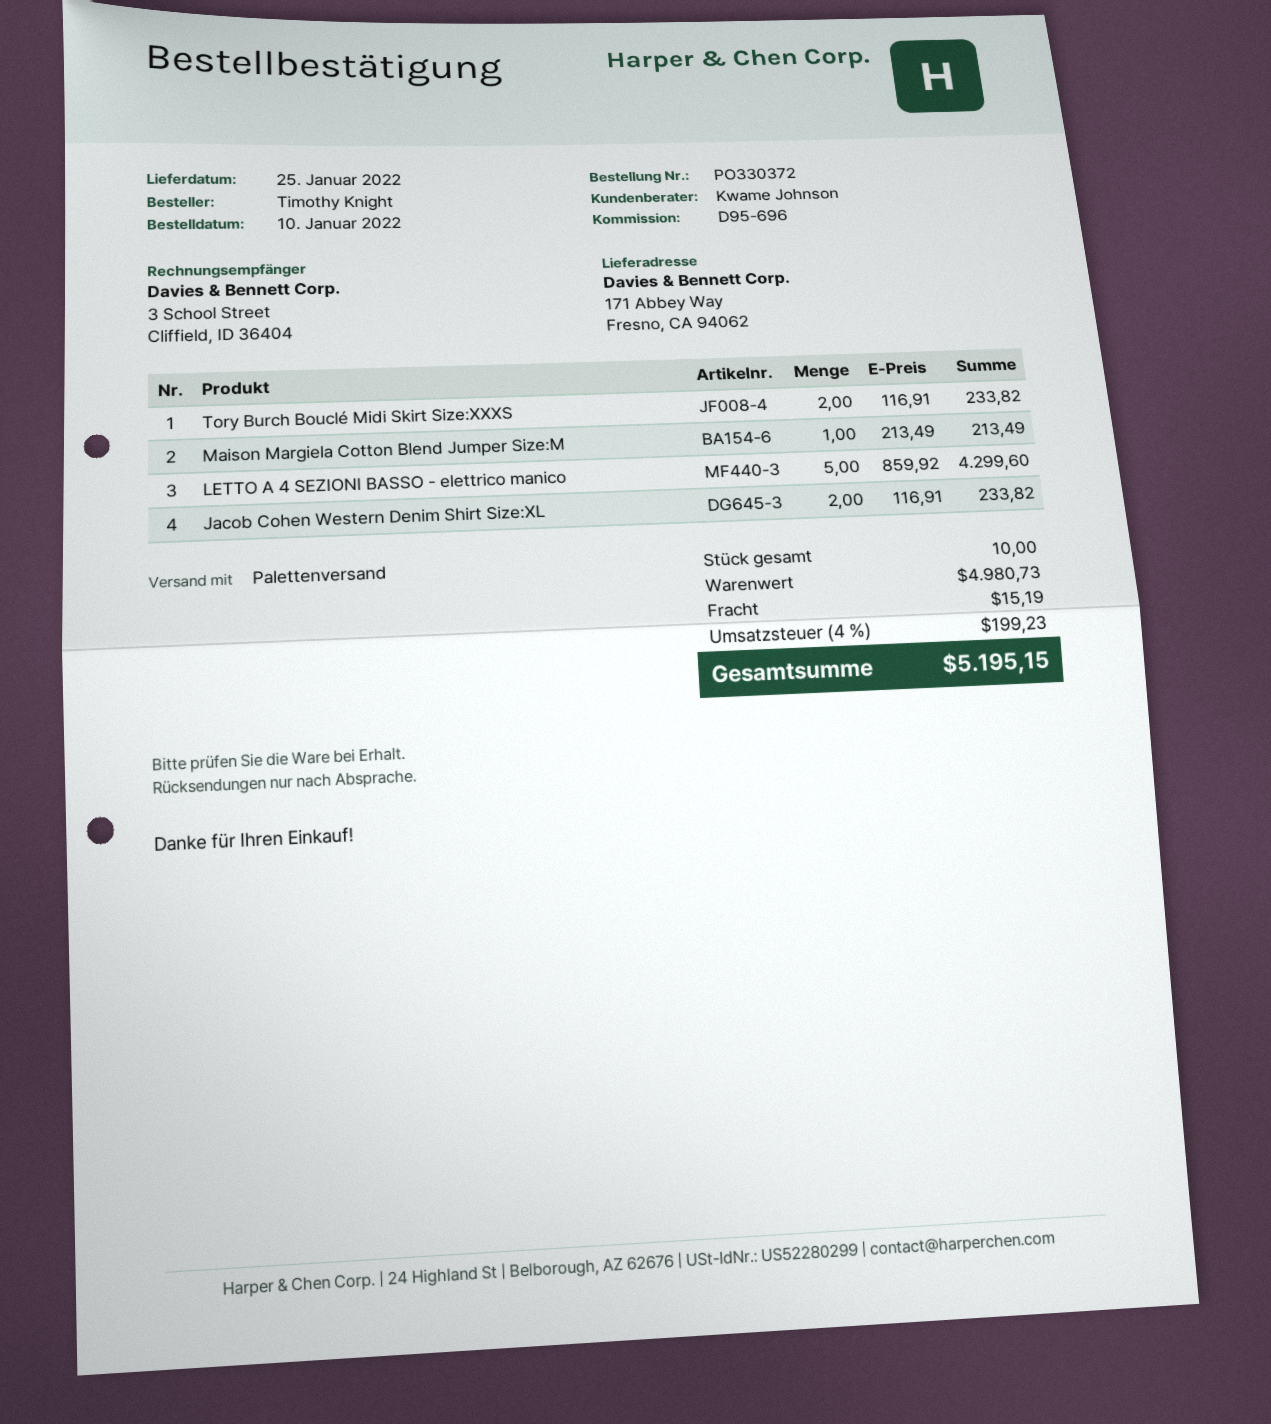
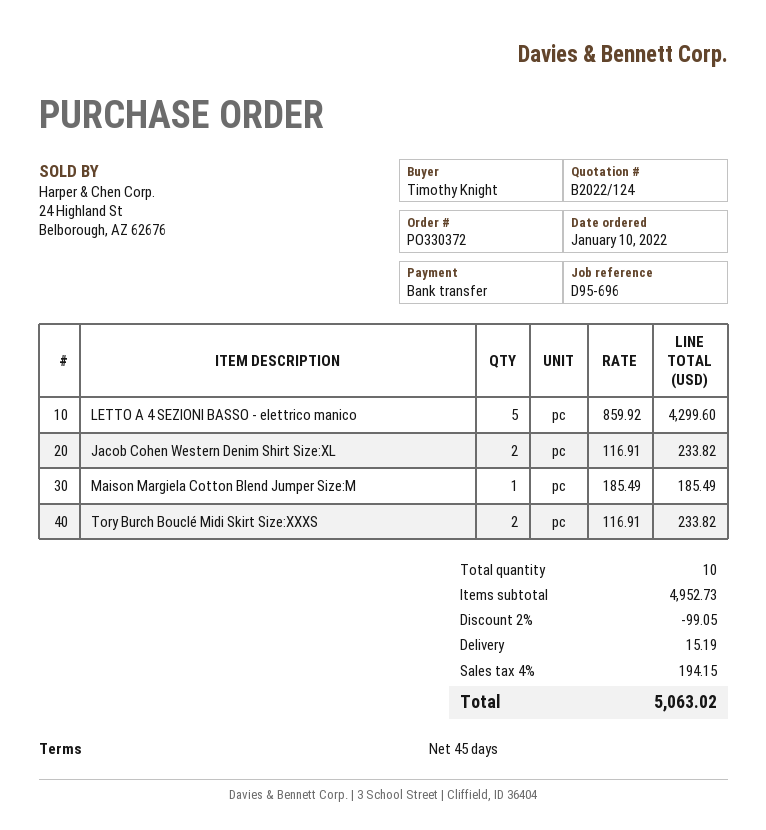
Maison Margiela Cotton Blend Jumper Size:M: 1 x 213.49 = 213.49 -> 1 x 185.49 = 185.49
subtotal: 4980.73 -> 4952.73
discount: none -> 2% = 99.05
tax: 4% = 199.23 -> 4% = 194.15
total: 5195.15 -> 5063.02

